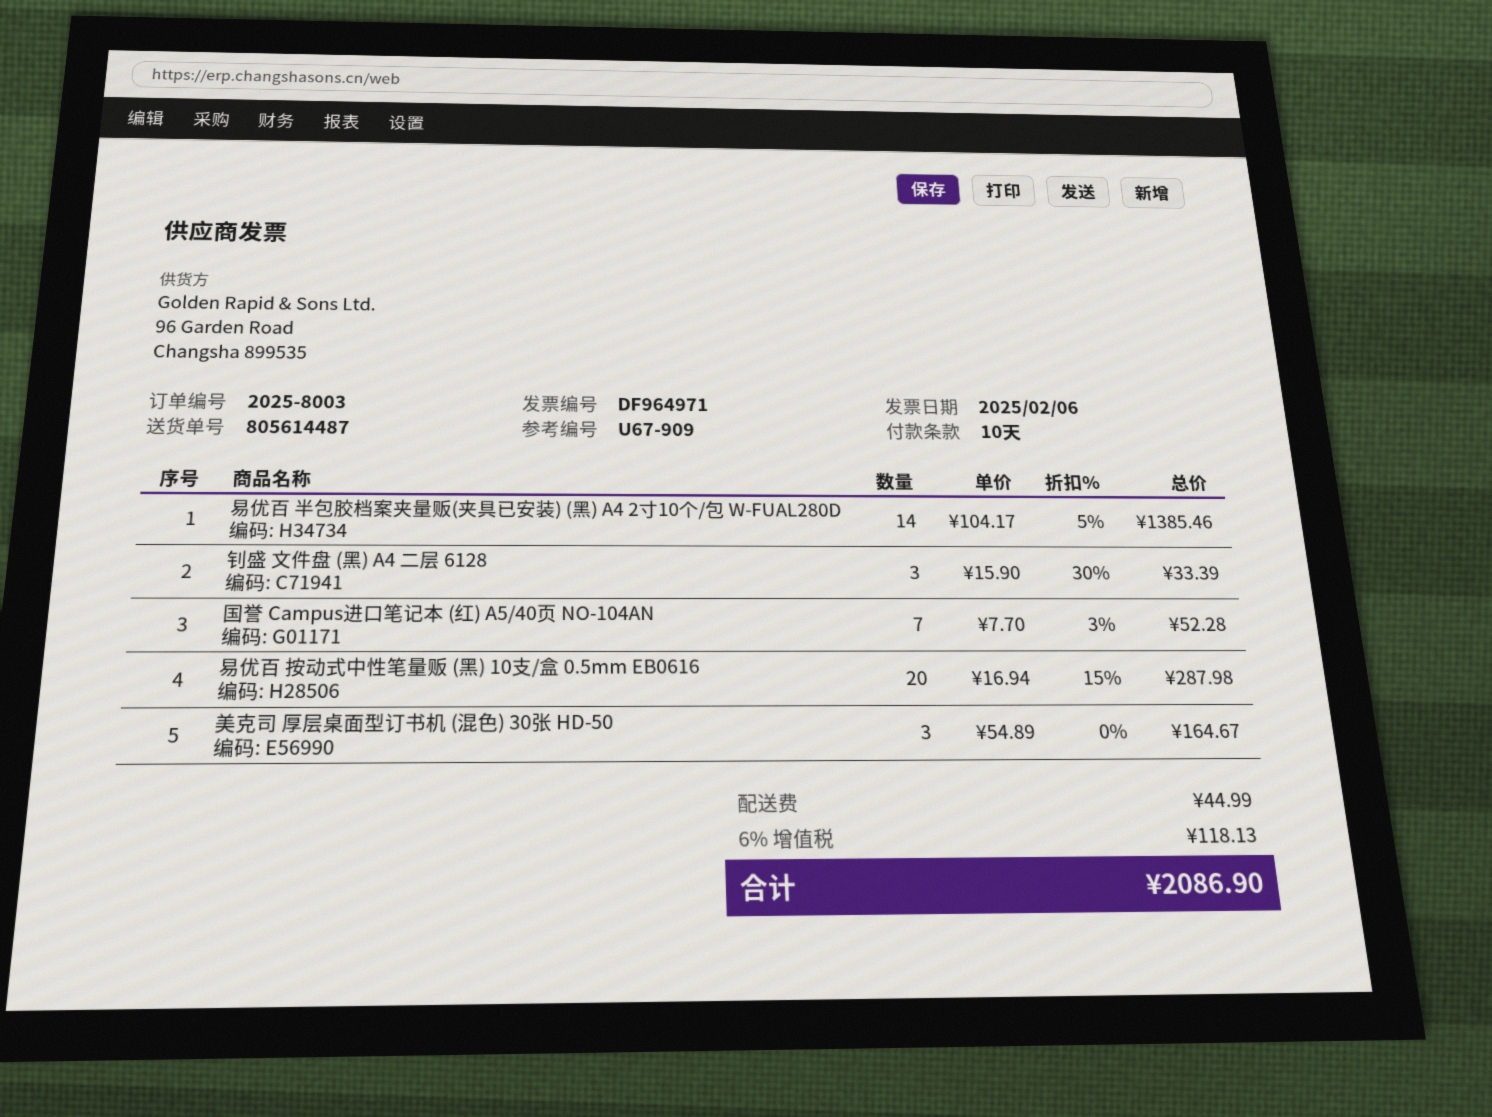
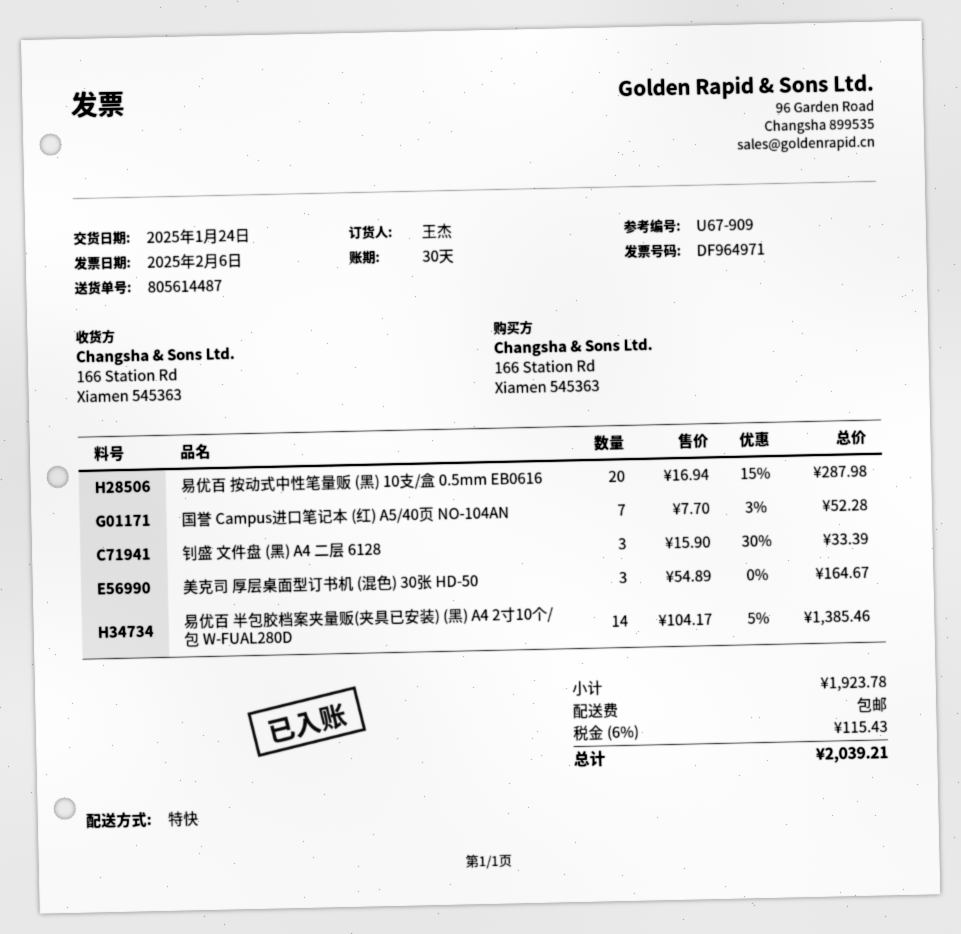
payment terms: 10 days -> 30 days
shipping: 44.99 -> 0.00
tax: 6% = 118.13 -> 6% = 115.43
total: 2086.90 -> 2039.21

